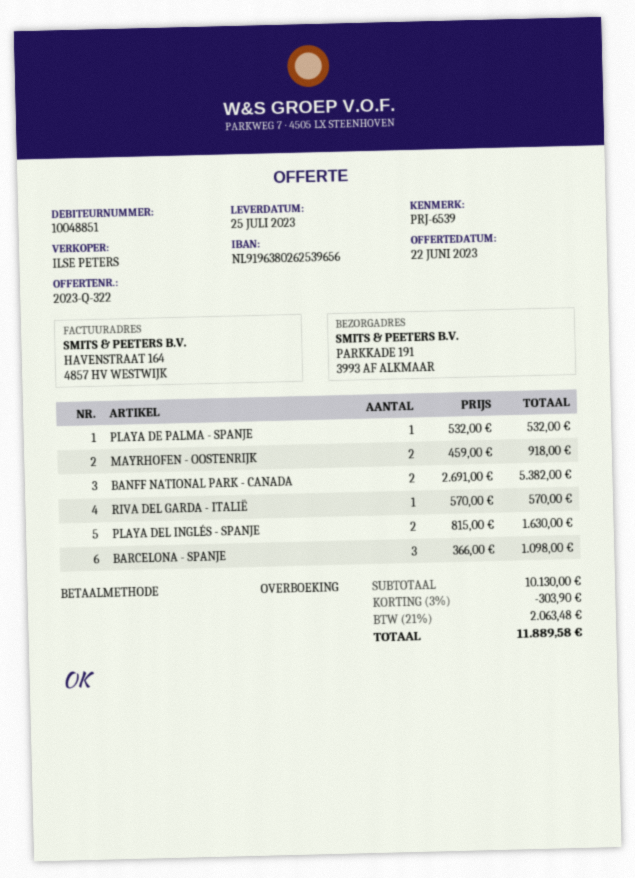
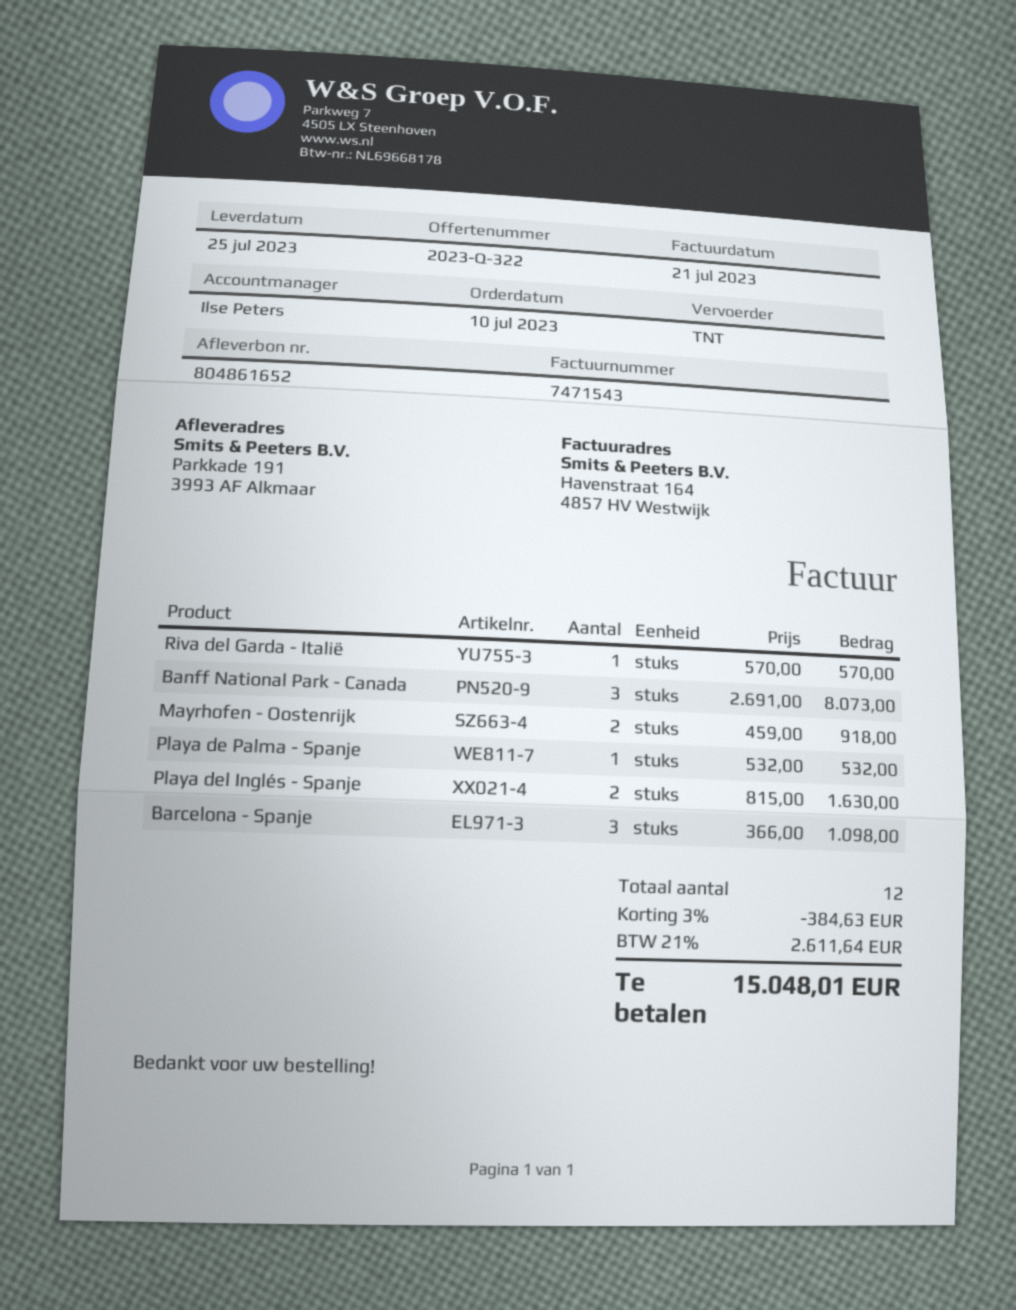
BANFF NATIONAL PARK - CANADA: 2 x 2691.00 = 5382.00 -> 3 x 2691.00 = 8073.00
discount: 3% = 303.90 -> 3% = 384.63
tax: 21% = 2063.48 -> 21% = 2611.64
total: 11889.58 -> 15048.01

